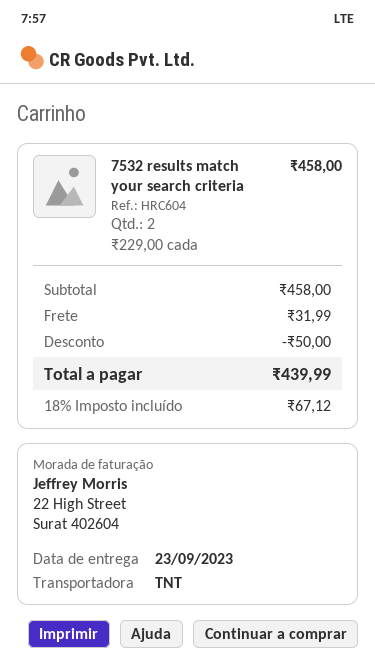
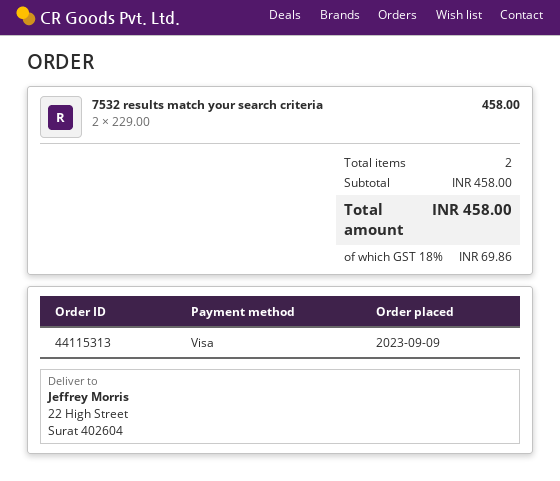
discount: 50.00 -> none
shipping: 31.99 -> none
tax: 18% = 67.12 -> 18% = 69.86
total: 439.99 -> 458.00

